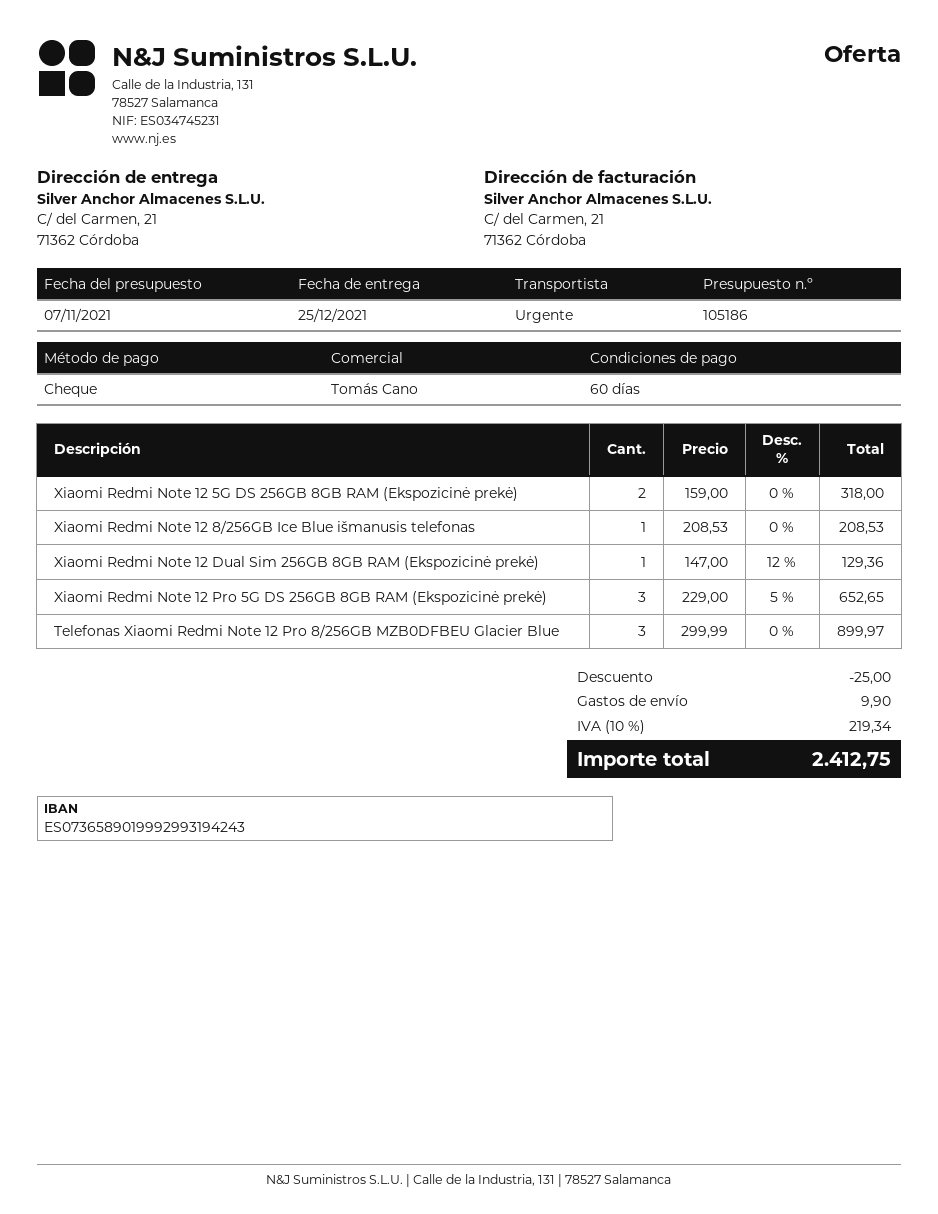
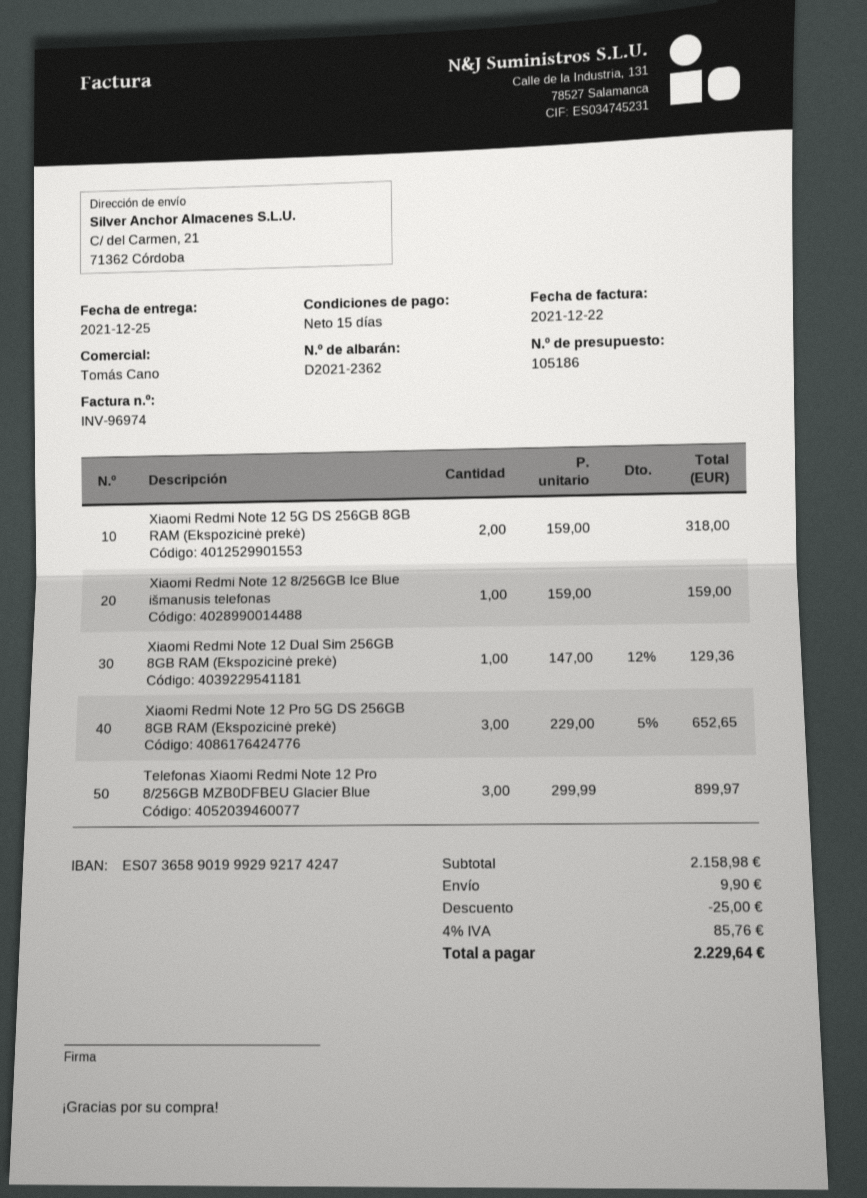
payment terms: 60 days -> 15 days
bank account: ES0736589019992993194243 -> ES0736589019992992174247
Xiaomi Redmi Note 12 8/256GB Ice Blue išmanusis telefonas: 1 x 208.53 = 208.53 -> 1 x 159.00 = 159.00
tax: 10% = 219.34 -> 4% = 85.76
total: 2412.75 -> 2229.64

